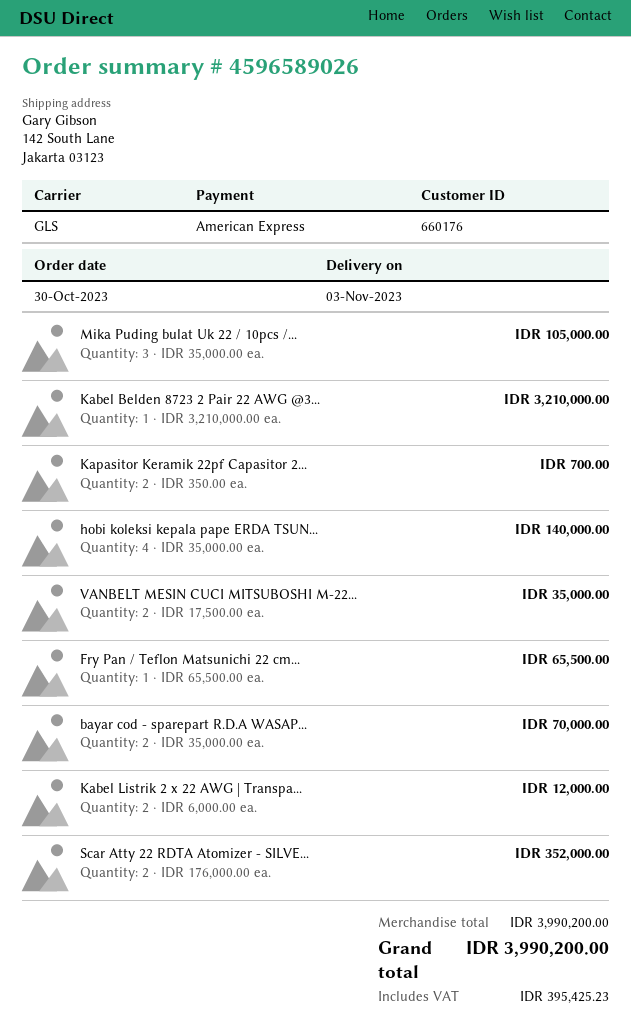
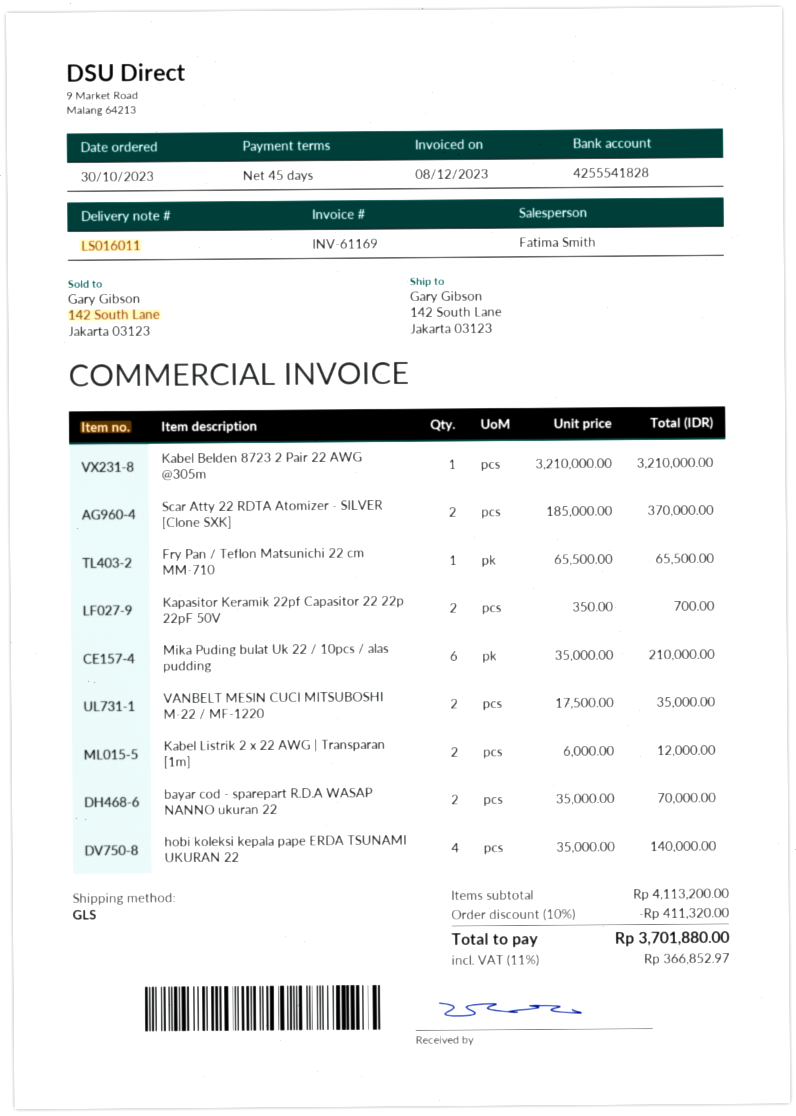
Mika Puding bulat Uk 22 / 10pcs /...: 3 x 35000.00 = 105000.00 -> 6 x 35000.00 = 210000.00
Scar Atty 22 RDTA Atomizer - SILVE...: 2 x 176000.00 = 352000.00 -> 2 x 185000.00 = 370000.00
subtotal: 3990200.00 -> 4113200.00
discount: none -> 10% = 411320.00
tax: 395425.23 -> 366852.97
total: 3990200.00 -> 3701880.00

